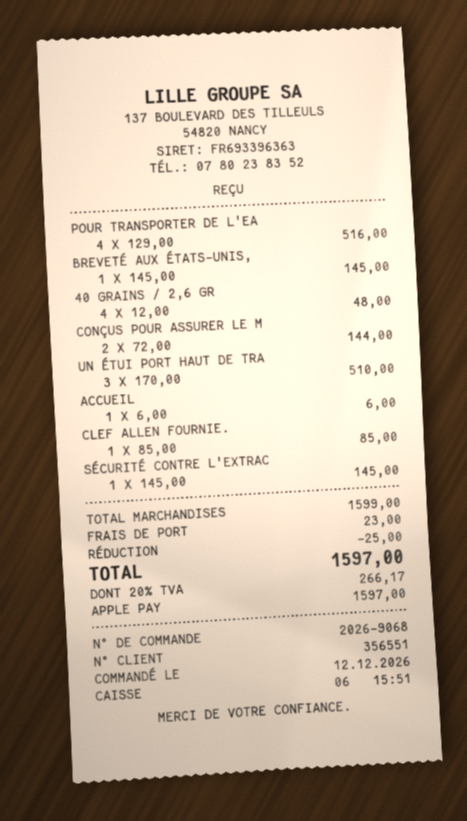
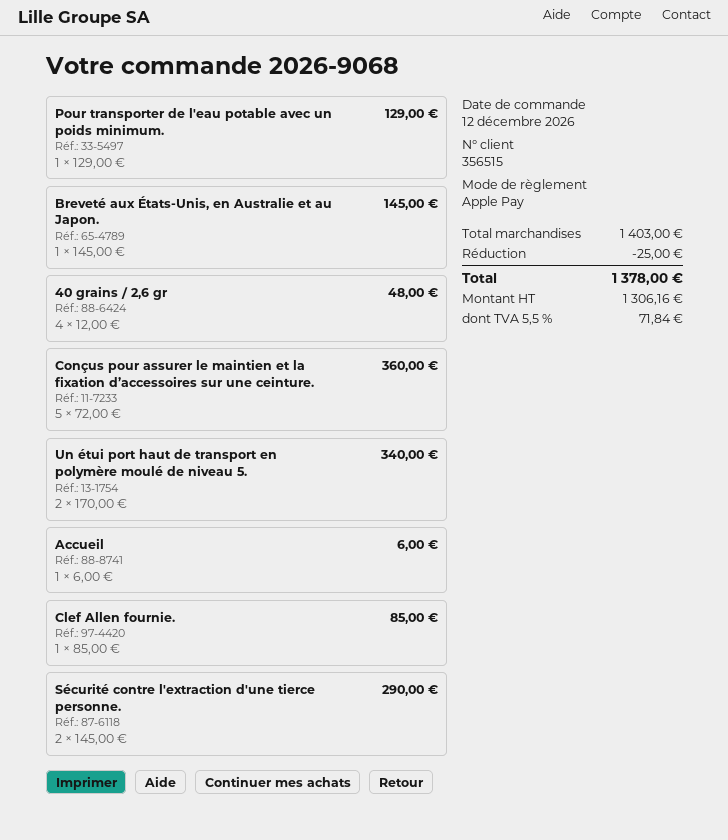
customer number: 356551 -> 356515
POUR TRANSPORTER DE L'EA: 4 x 129.00 = 516.00 -> 1 x 129.00 = 129.00
CONÇUS POUR ASSURER LE M: 2 x 72.00 = 144.00 -> 5 x 72.00 = 360.00
UN ÉTUI PORT HAUT DE TRA: 3 x 170.00 = 510.00 -> 2 x 170.00 = 340.00
SÉCURITÉ CONTRE L'EXTRAC: 1 x 145.00 = 145.00 -> 2 x 145.00 = 290.00
subtotal: 1599.00 -> 1403.00
shipping: 23.00 -> none
tax: 20% = 266.17 -> 5.5% = 71.84
total: 1597.00 -> 1378.00

